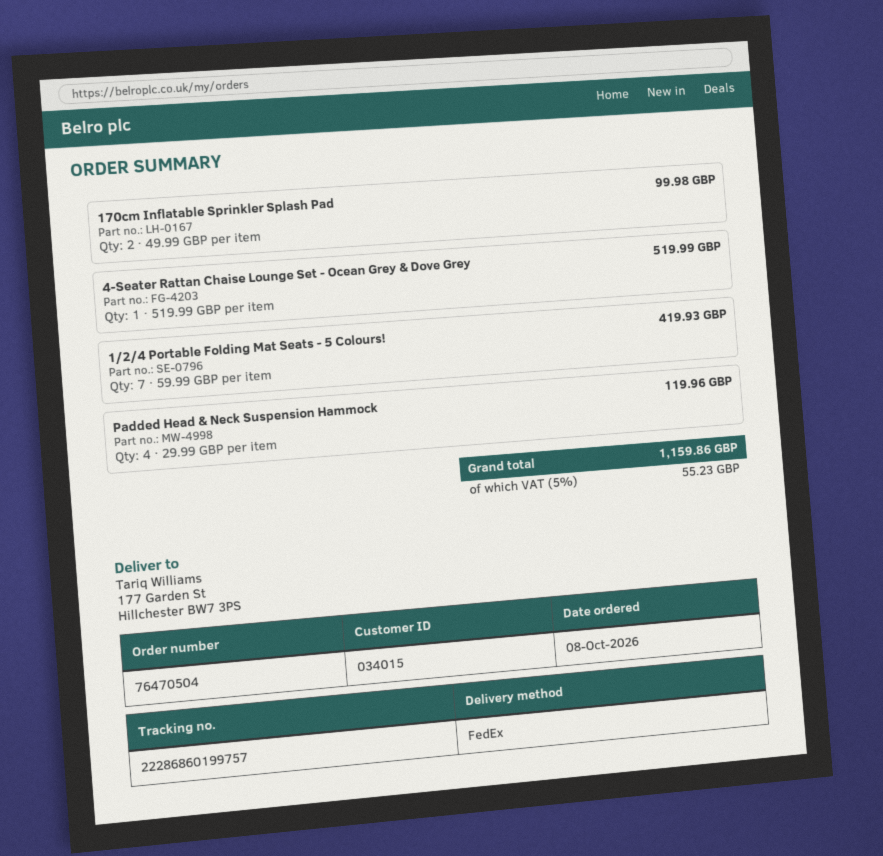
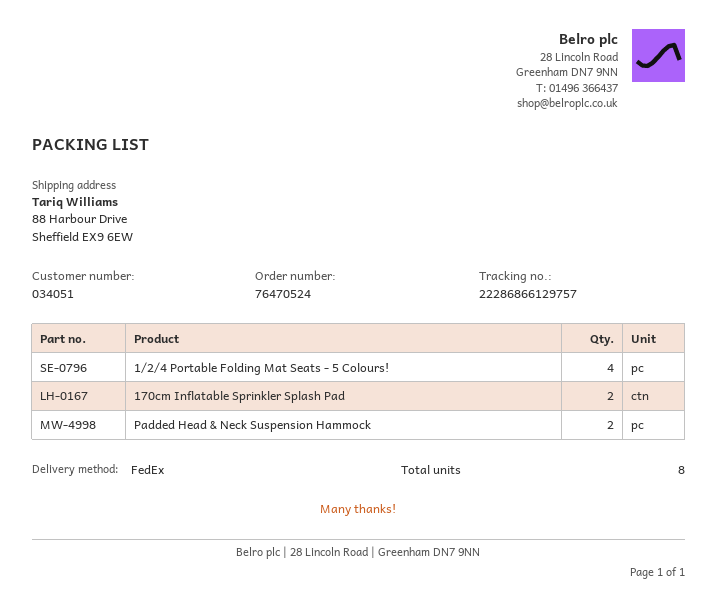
order number: 76470504 -> 76470524
customer number: 034015 -> 034051
tracking number: 22286860199757 -> 22286866129757
ship to: 177 Garden St, Hillchester BW7 3PS -> 88 Harbour Drive, Sheffield EX9 6EW
4-Seater Rattan Chaise Lounge Set - Ocean Grey & Dove Grey: 1 -> none
1/2/4 Portable Folding Mat Seats - 5 Colours!: 7 -> 4
Padded Head & Neck Suspension Hammock: 4 -> 2

